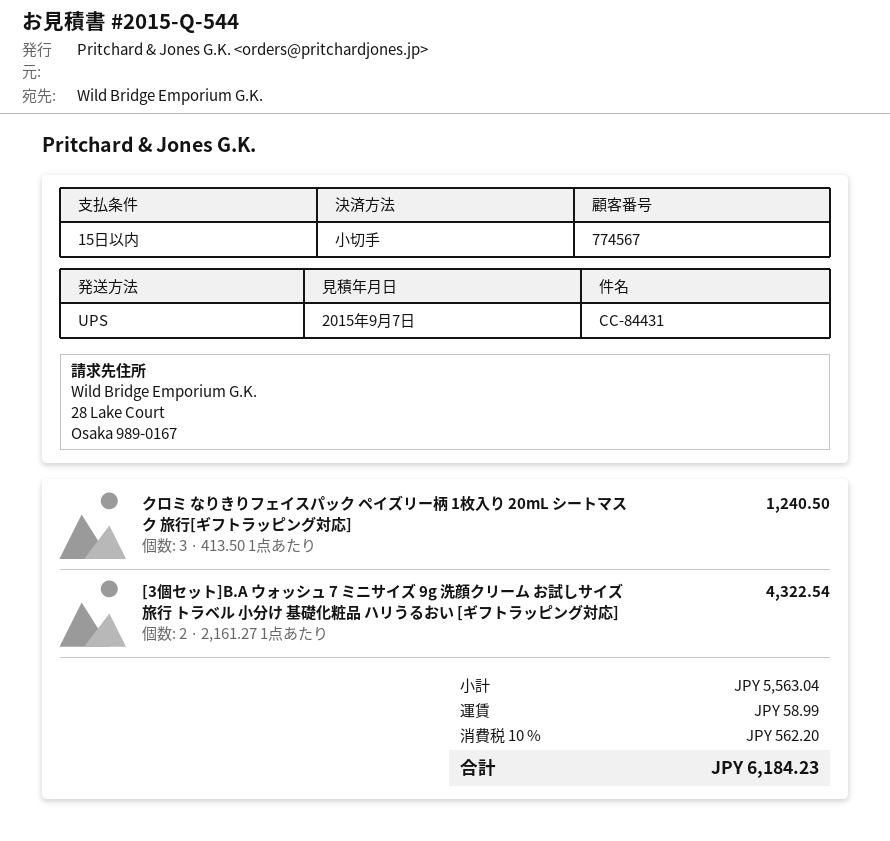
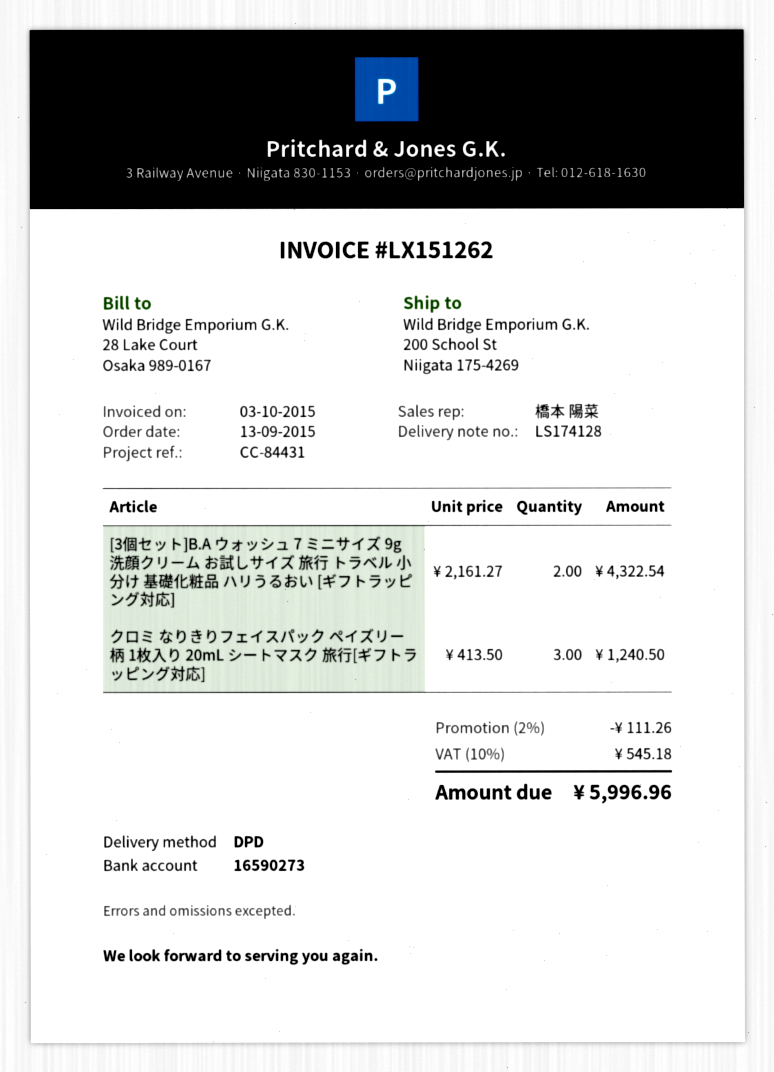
shipping method: UPS -> DPD
discount: none -> 2% = 111.26
shipping: 58.99 -> none
tax: 10% = 562.20 -> 10% = 545.18
total: 6184.23 -> 5996.96

